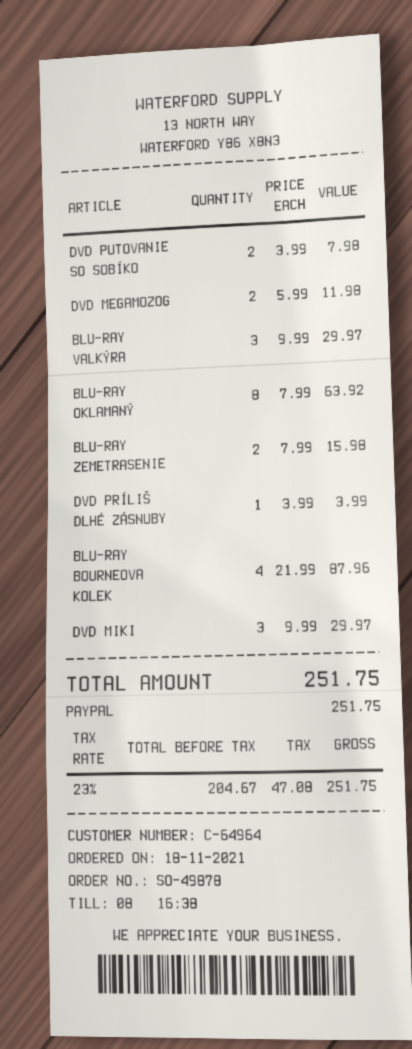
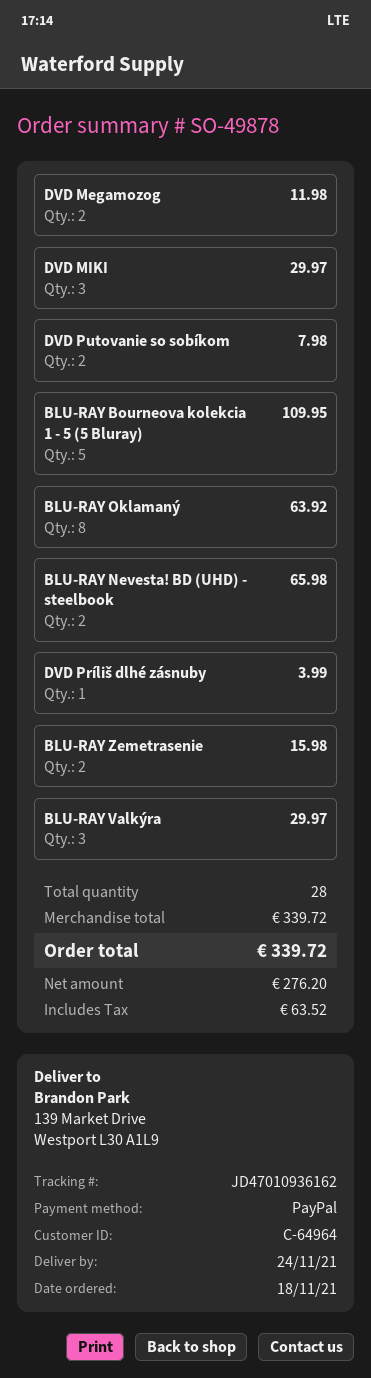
BLU-RAY BOURNEOVA KOLEK: 4 for 87.96 -> 5 for 109.95
BLU-RAY Nevesta! BD (UHD) - steelbook: none -> 2 for 65.98
net: 204.67 -> 276.20
tax: 47.08 -> 63.52
total: 251.75 -> 339.72

